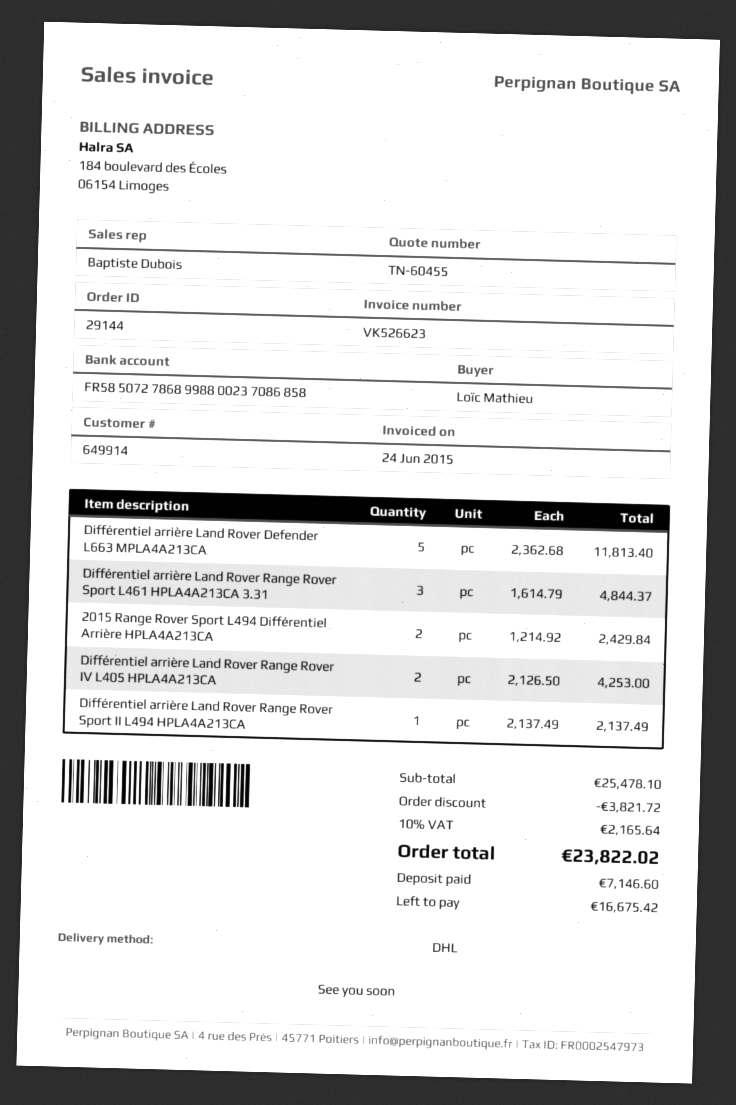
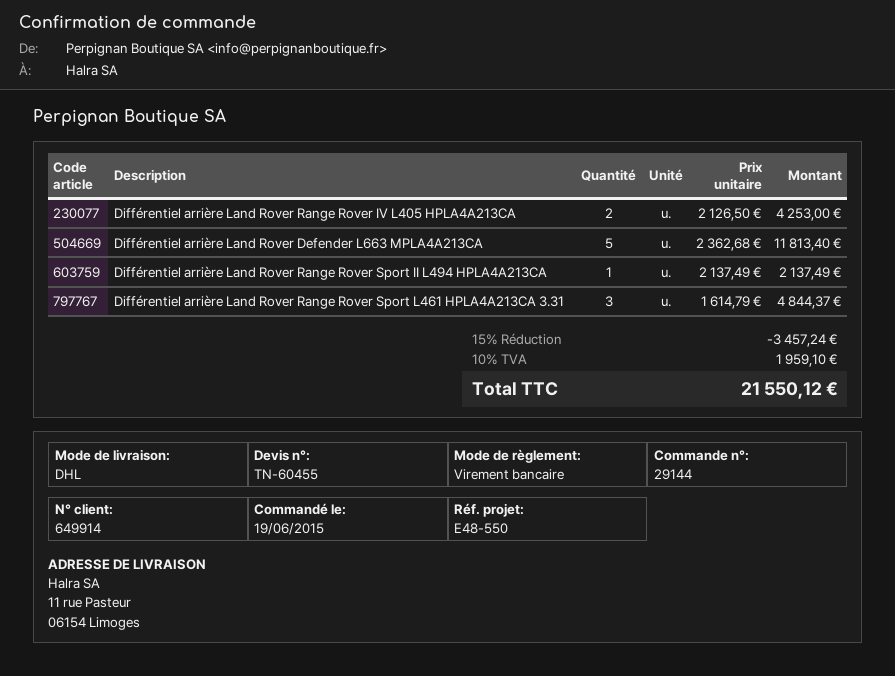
2015 Range Rover Sport L494 Différentiel Arrière HPLA4A213CA: 2 x 1214.92 = 2429.84 -> none
discount: 3821.72 -> 3457.24
tax: 10% = 2165.64 -> 10% = 1959.10
total: 23822.02 -> 21550.12

